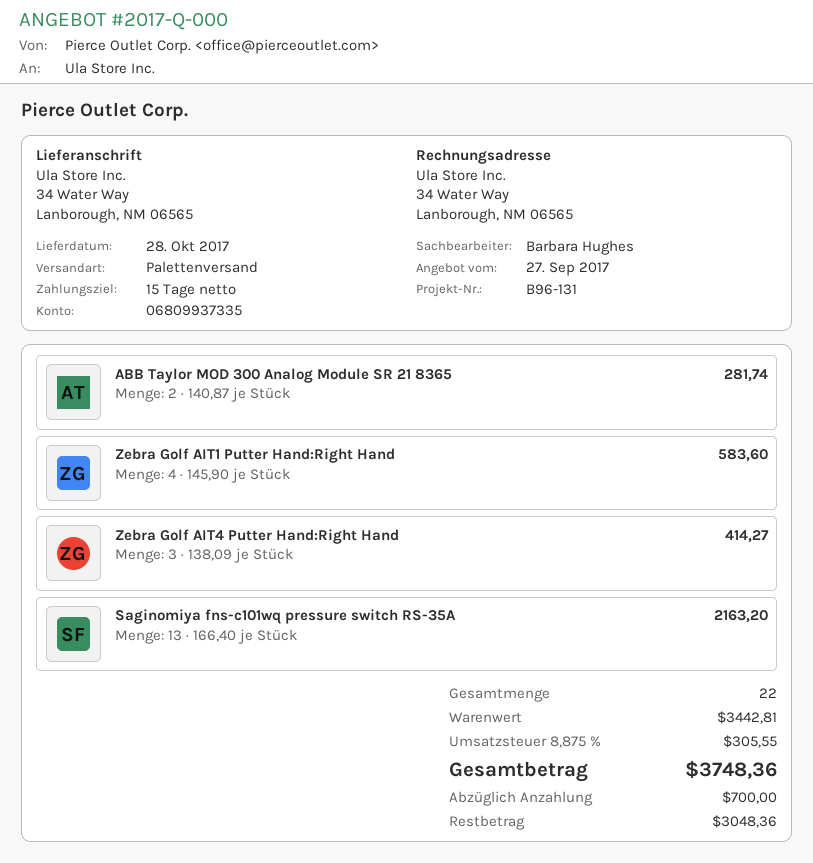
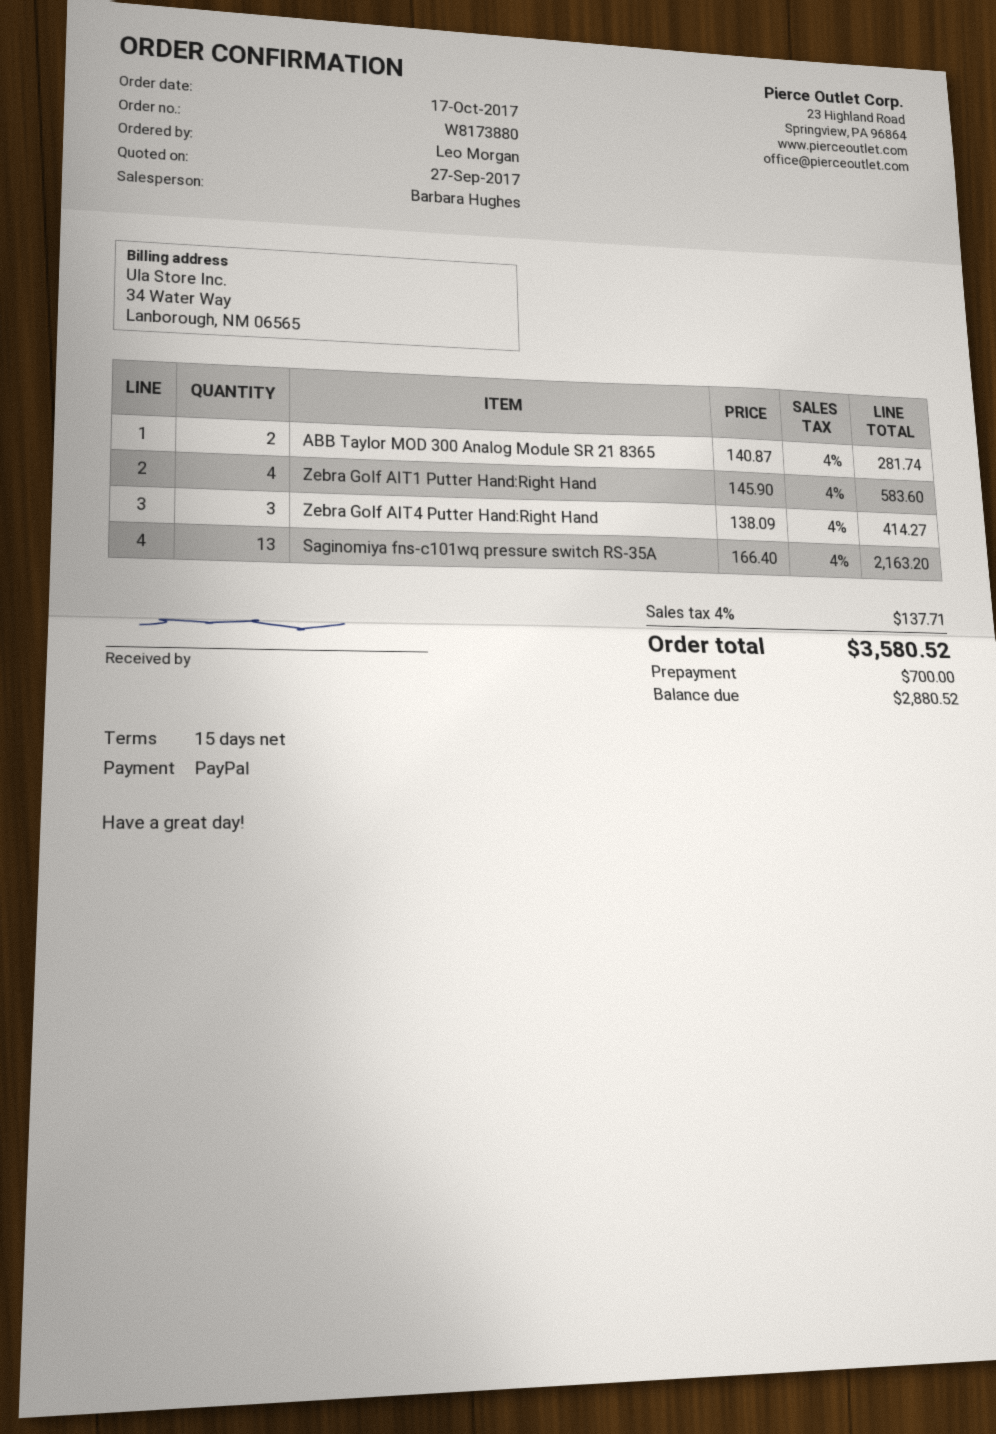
tax: 8.875% = 305.55 -> 4% = 137.71
total: 3748.36 -> 3580.52
balance: 3048.36 -> 2880.52

